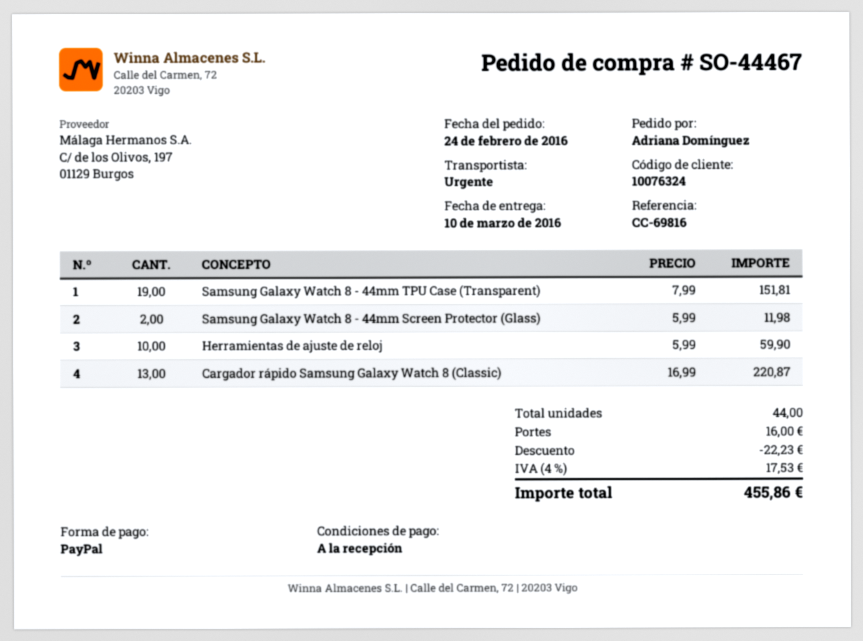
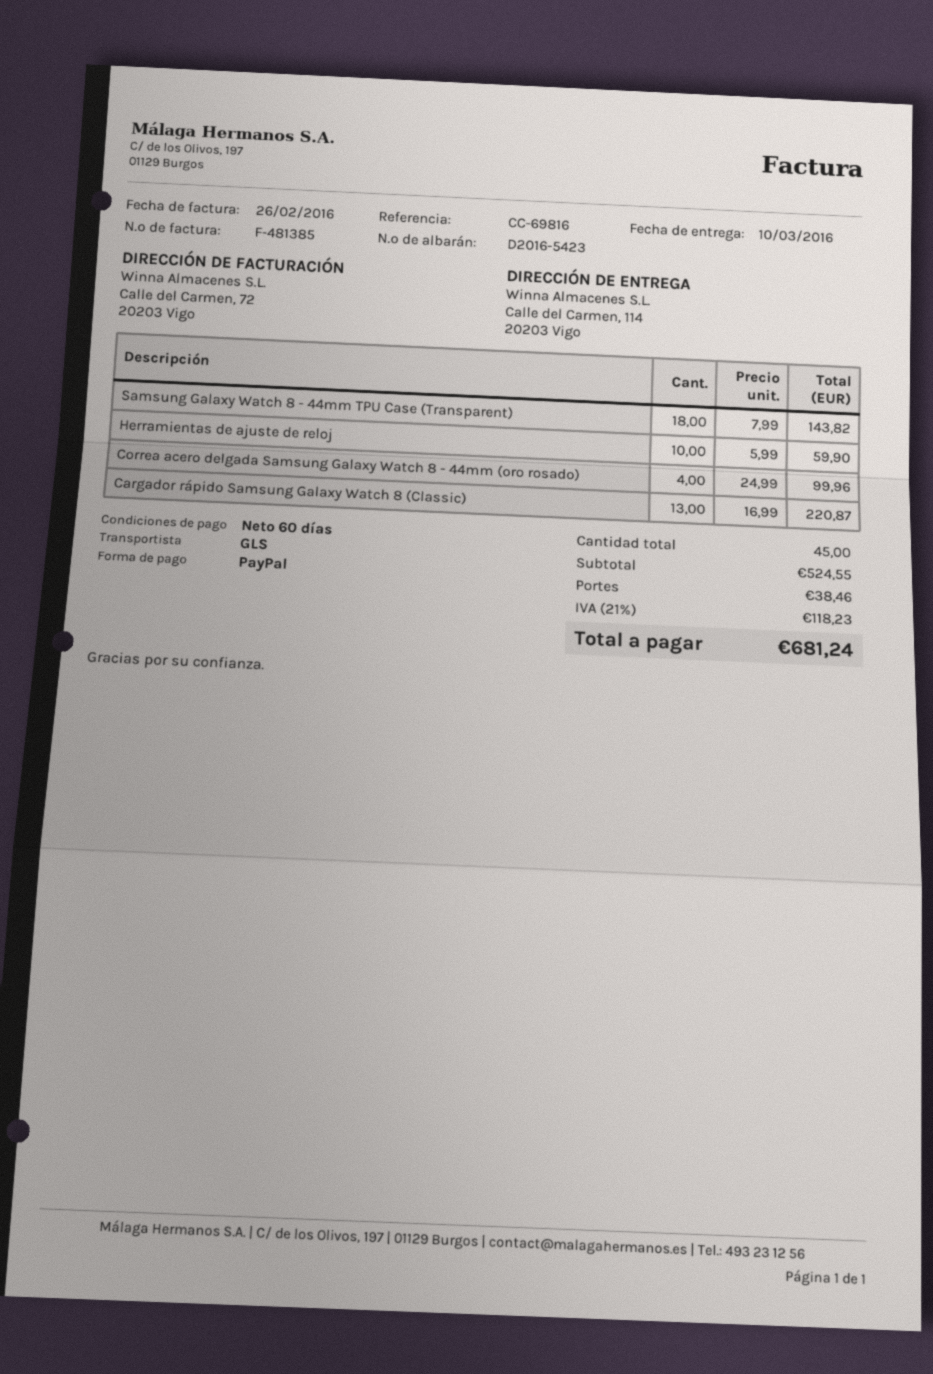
payment terms: on receipt -> 60 days
shipping method: express -> GLS
Samsung Galaxy Watch 8 - 44mm TPU Case (Transparent): 19 x 7.99 = 151.81 -> 18 x 7.99 = 143.82
Samsung Galaxy Watch 8 - 44mm Screen Protector (Glass): 2 x 5.99 = 11.98 -> none
Correa acero delgada Samsung Galaxy Watch 8 - 44mm (oro rosado): none -> 4 x 24.99 = 99.96
total quantity: 44 -> 45
discount: 22.23 -> none
shipping: 16.00 -> 38.46
tax: 4% = 17.53 -> 21% = 118.23
total: 455.86 -> 681.24

